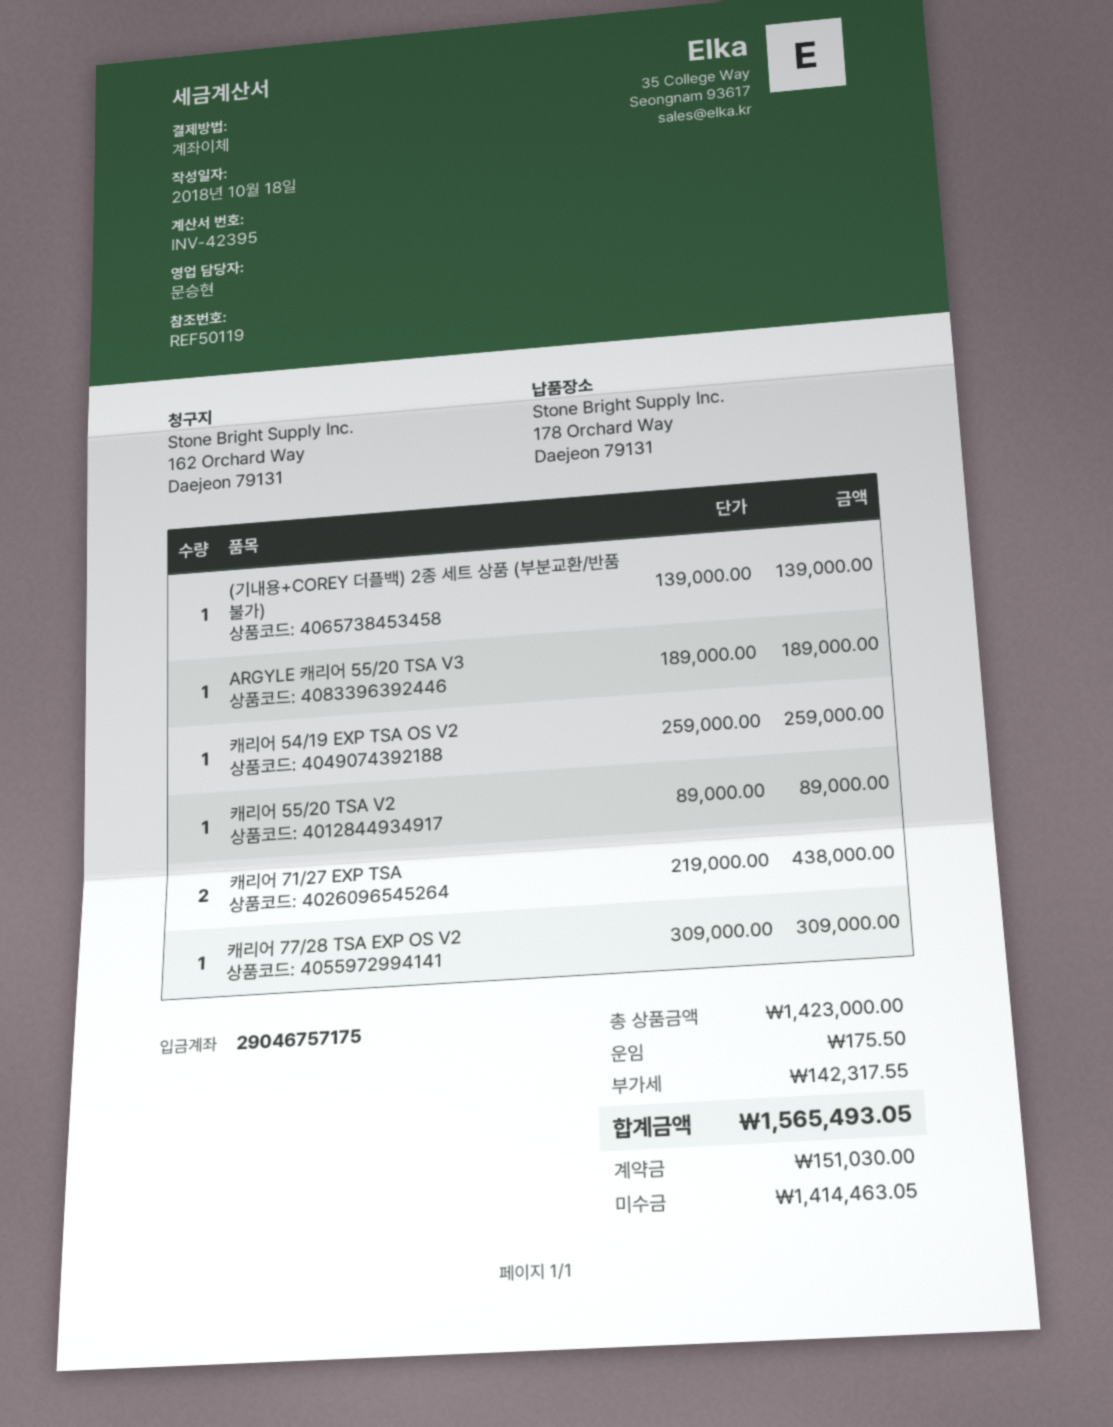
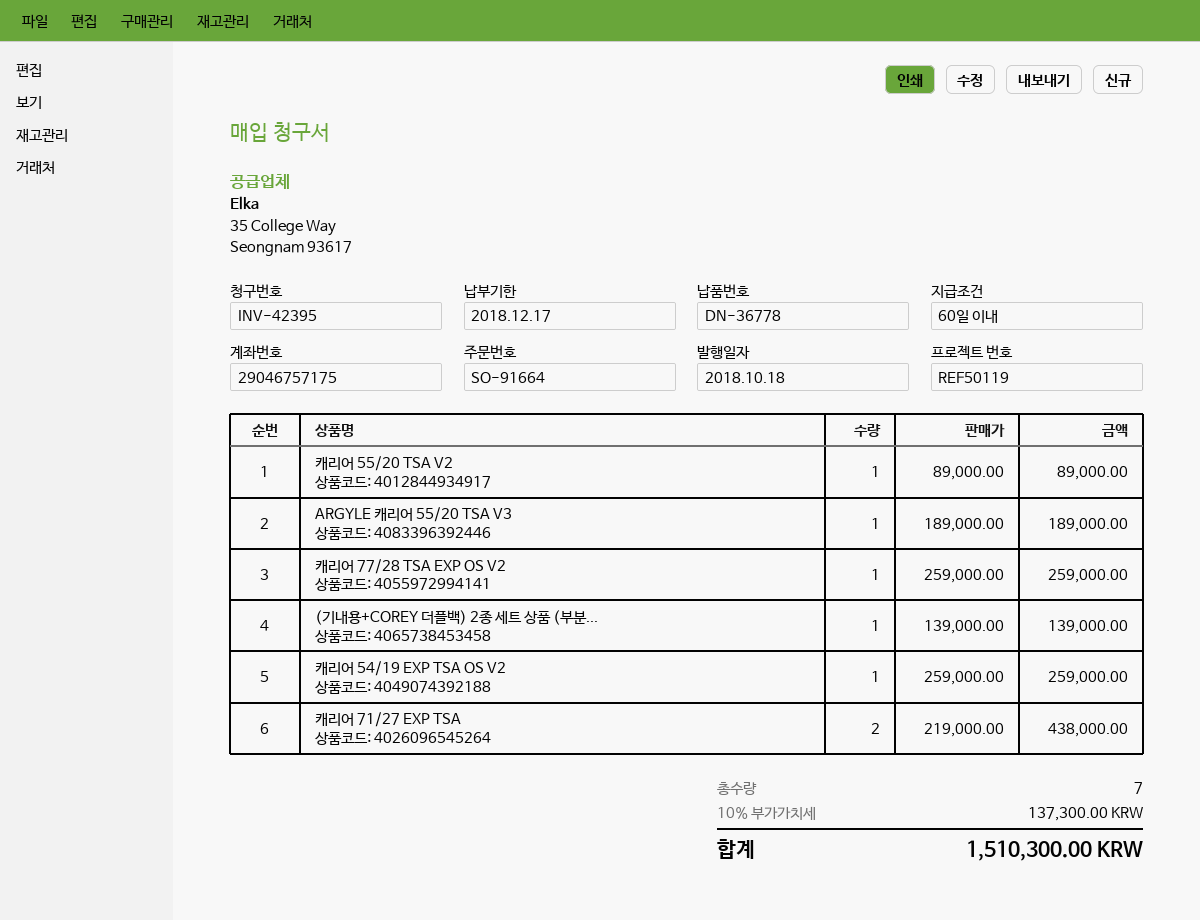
캐리어 77/28 TSA EXP OS V2: 1 x 309000.00 = 309000.00 -> 1 x 259000.00 = 259000.00
shipping: 175.50 -> none
tax: 142317.55 -> 137300.00
total: 1565493.05 -> 1510300.00

